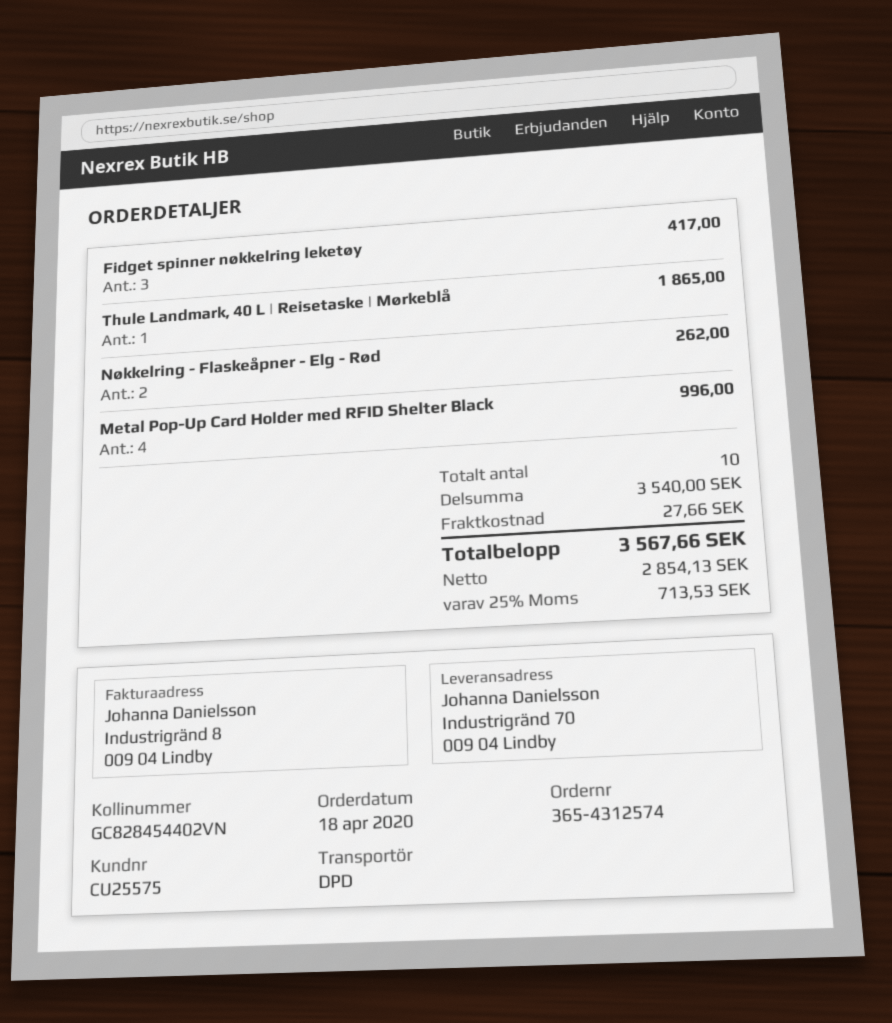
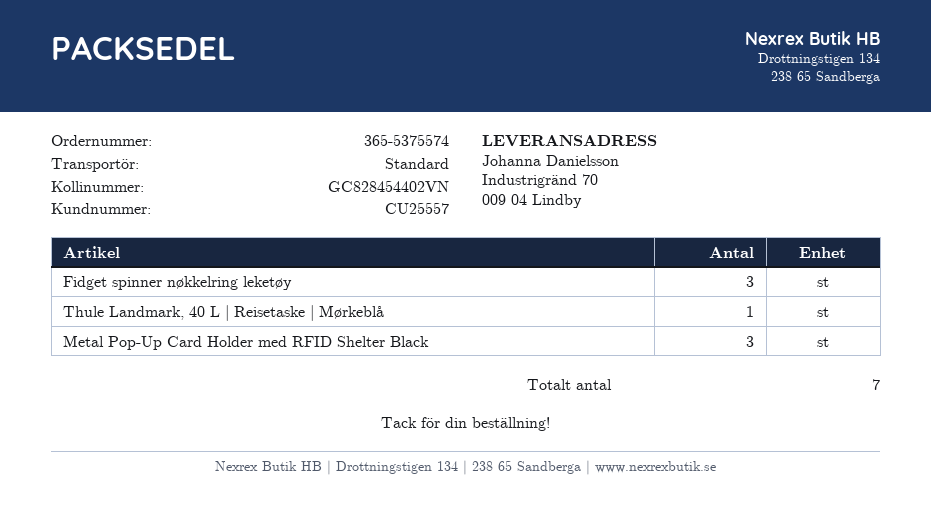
order number: 365-4312574 -> 365-5375574
customer number: CU25575 -> CU25557
shipping method: DPD -> standard
Nøkkelring - Flaskeåpner - Elg - Rød: 2 -> none
Metal Pop-Up Card Holder med RFID Shelter Black: 4 -> 3
total quantity: 10 -> 7

